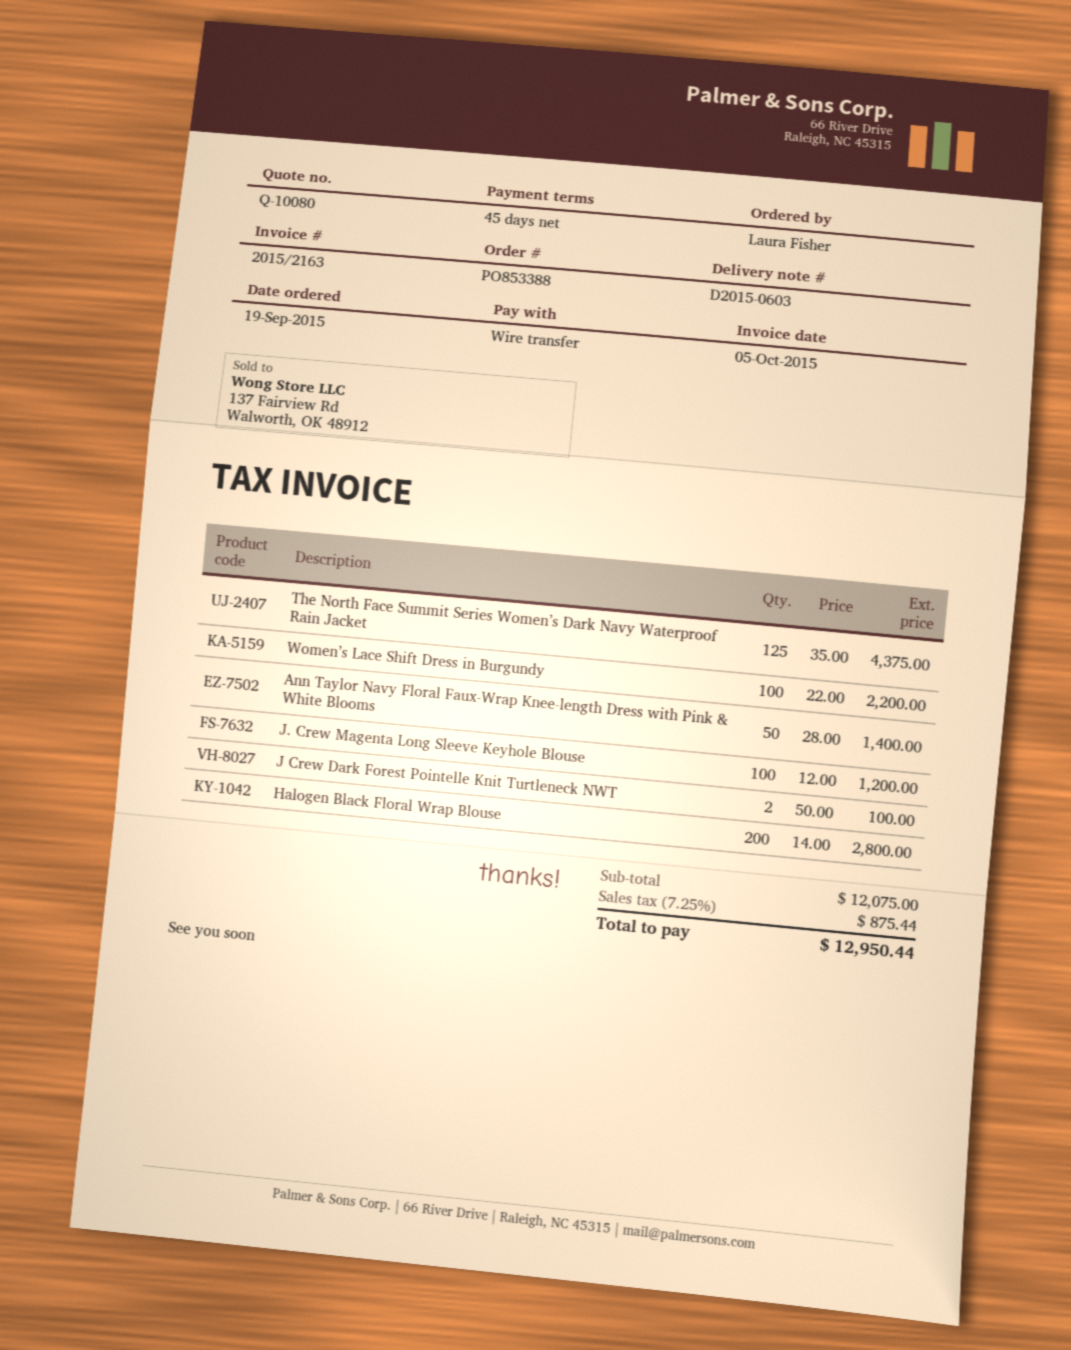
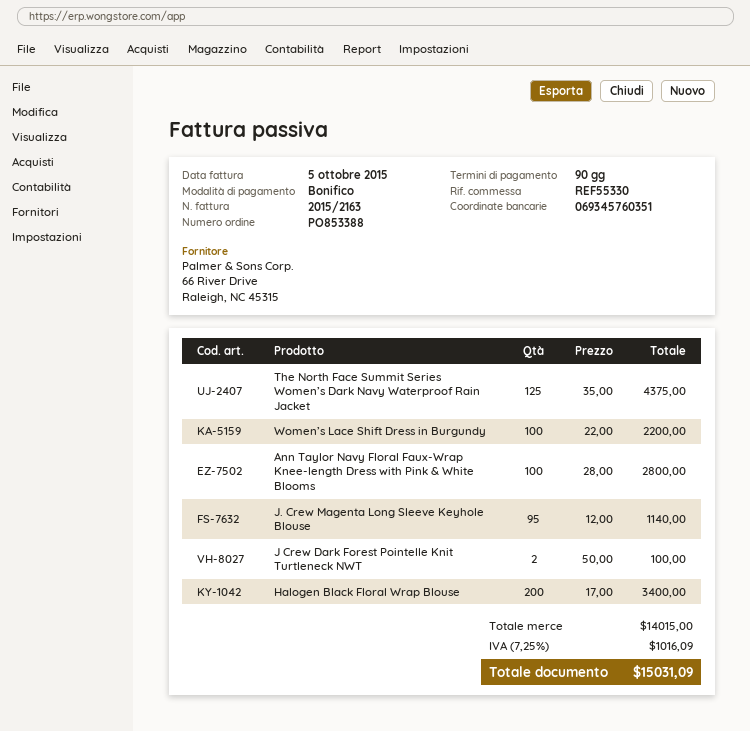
payment terms: 45 days -> 90 days
Ann Taylor Navy Floral Faux-Wrap Knee-length Dress with Pink & White Blooms: 50 x 28.00 = 1400.00 -> 100 x 28.00 = 2800.00
J. Crew Magenta Long Sleeve Keyhole Blouse: 100 x 12.00 = 1200.00 -> 95 x 12.00 = 1140.00
Halogen Black Floral Wrap Blouse: 200 x 14.00 = 2800.00 -> 200 x 17.00 = 3400.00
subtotal: 12075.00 -> 14015.00
tax: 7.25% = 875.44 -> 7.25% = 1016.09
total: 12950.44 -> 15031.09

